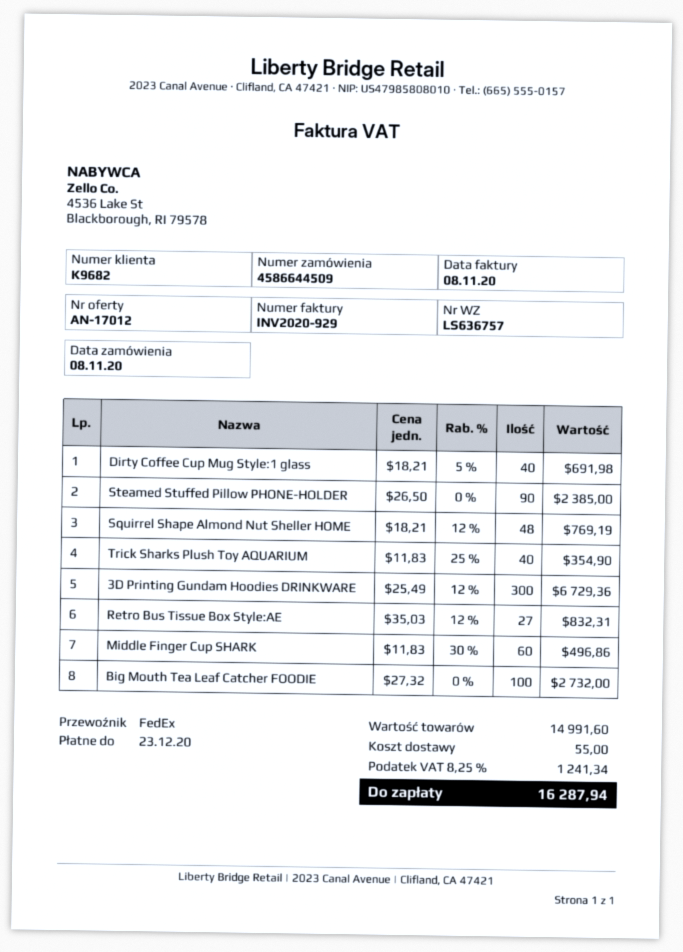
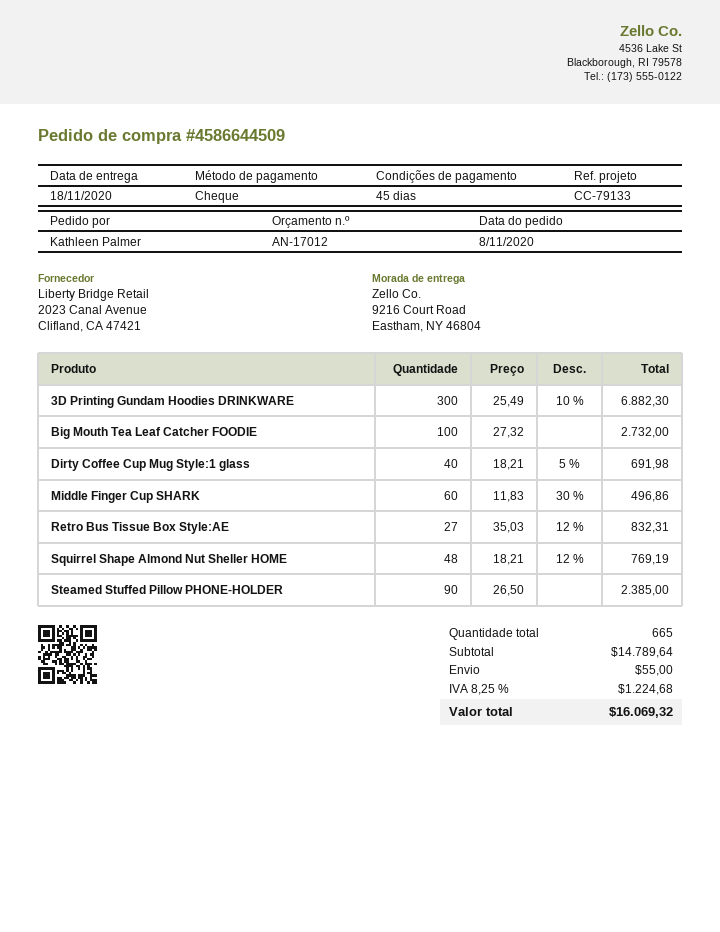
Trick Sharks Plush Toy AQUARIUM: 40 x 11.83 - 25% = 354.90 -> none
3D Printing Gundam Hoodies DRINKWARE: 300 x 25.49 - 12% = 6729.36 -> 300 x 25.49 - 10% = 6882.30
subtotal: 14991.60 -> 14789.64
tax: 8.25% = 1241.34 -> 8.25% = 1224.68
total: 16287.94 -> 16069.32

